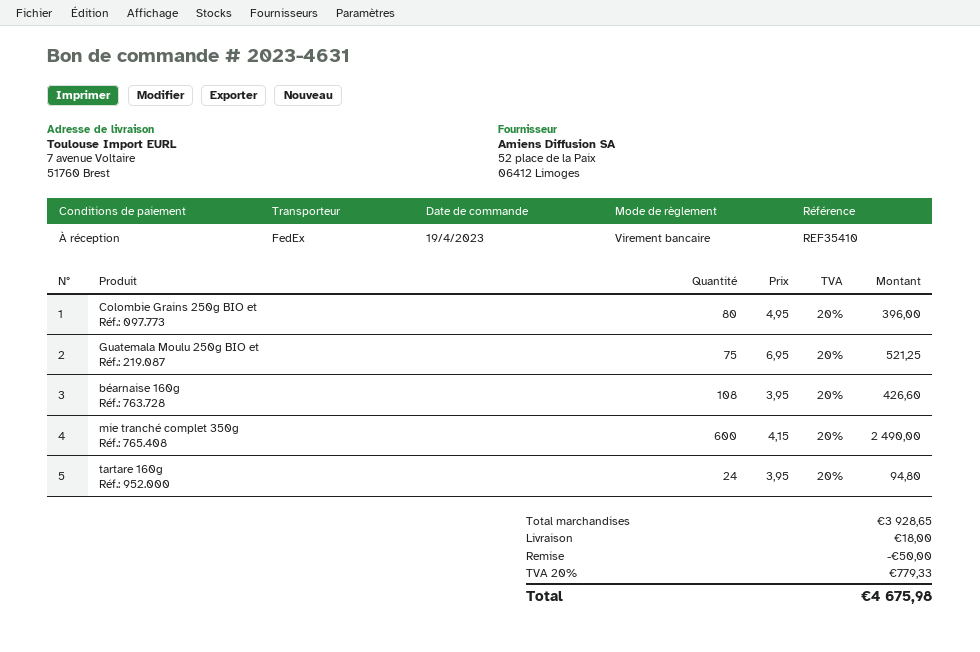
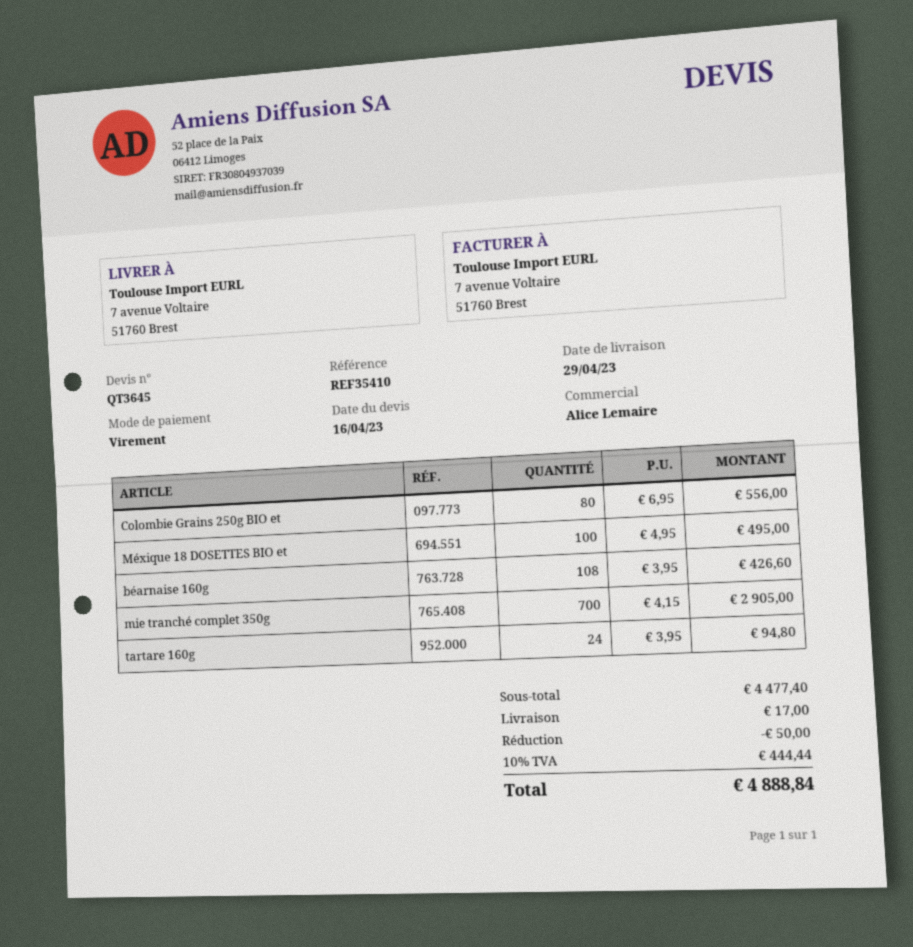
Colombie Grains 250g BIO et: 80 x 4.95 = 396.00 -> 80 x 6.95 = 556.00
Guatemala Moulu 250g BIO et: 75 x 6.95 = 521.25 -> none
mie tranché complet 350g: 600 x 4.15 = 2490.00 -> 700 x 4.15 = 2905.00
Méxique 18 DOSETTES BIO et: none -> 100 x 4.95 = 495.00
subtotal: 3928.65 -> 4477.40
shipping: 18.00 -> 17.00
tax: 20% = 779.33 -> 10% = 444.44
total: 4675.98 -> 4888.84

